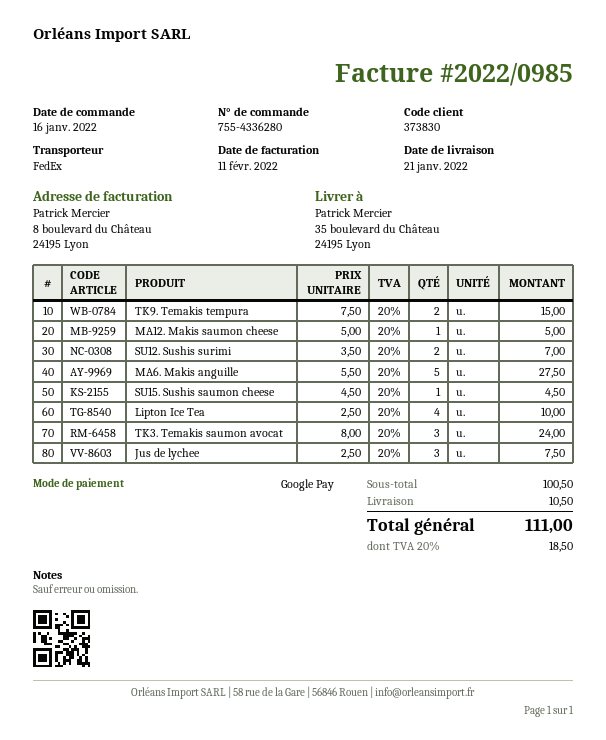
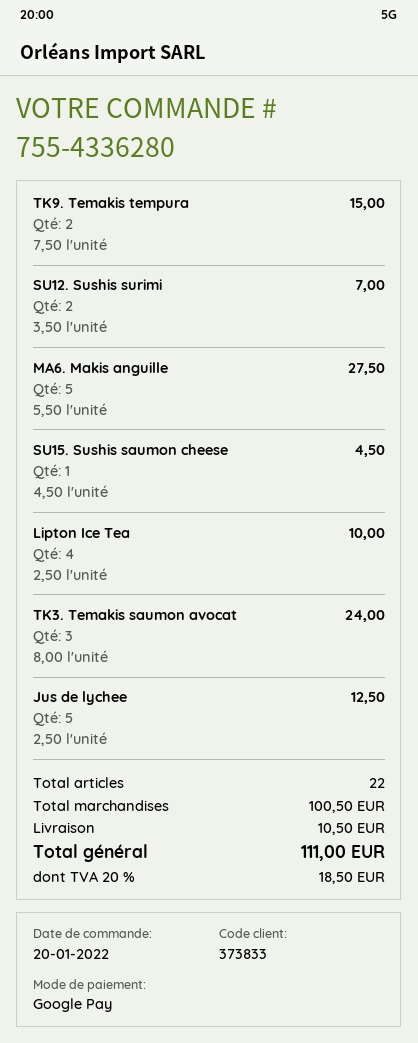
order date: 2022-01-16 -> 2022-01-20
customer number: 373830 -> 373833
MA12. Makis saumon cheese: 1 x 5.00 = 5.00 -> none
Jus de lychee: 3 x 2.50 = 7.50 -> 5 x 2.50 = 12.50

